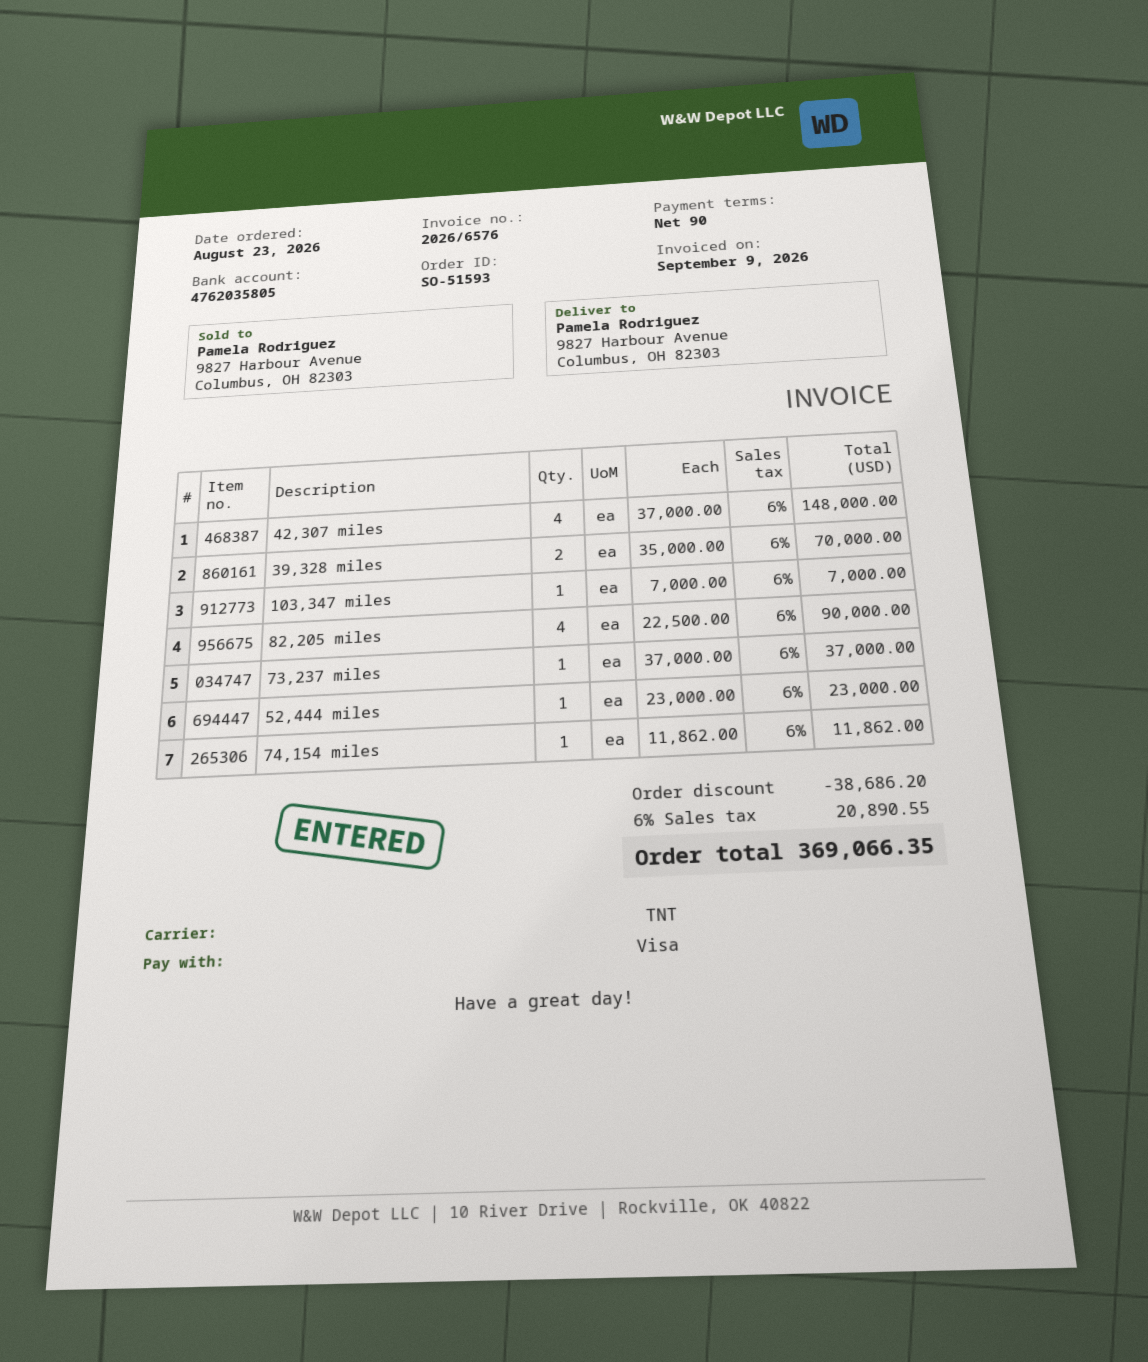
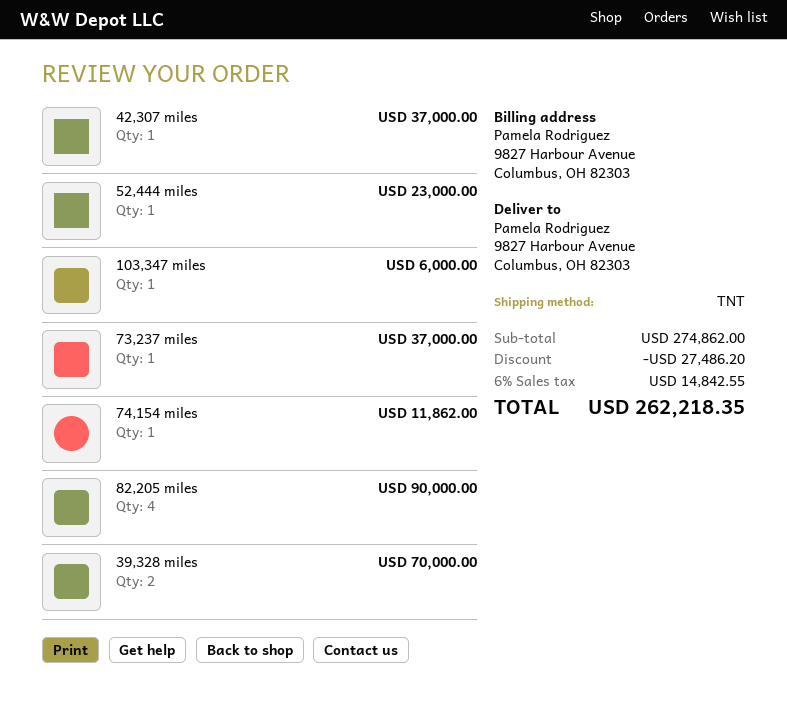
42,307 miles: 4 for 148000.00 -> 1 for 37000.00
103,347 miles: 1 for 7000.00 -> 1 for 6000.00
discount: 38686.20 -> 27486.20
tax: 6% = 20890.55 -> 6% = 14842.55
total: 369066.35 -> 262218.35

